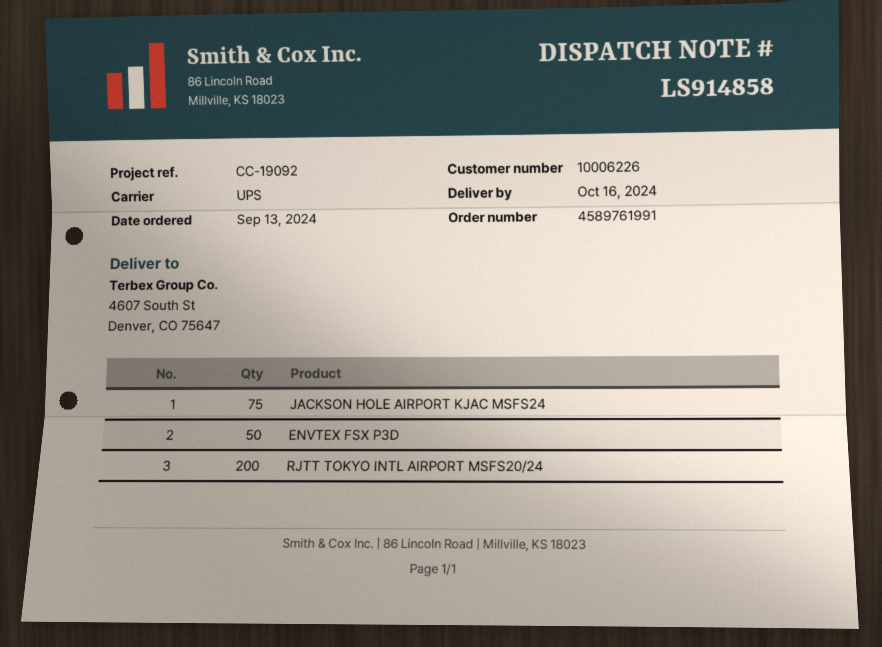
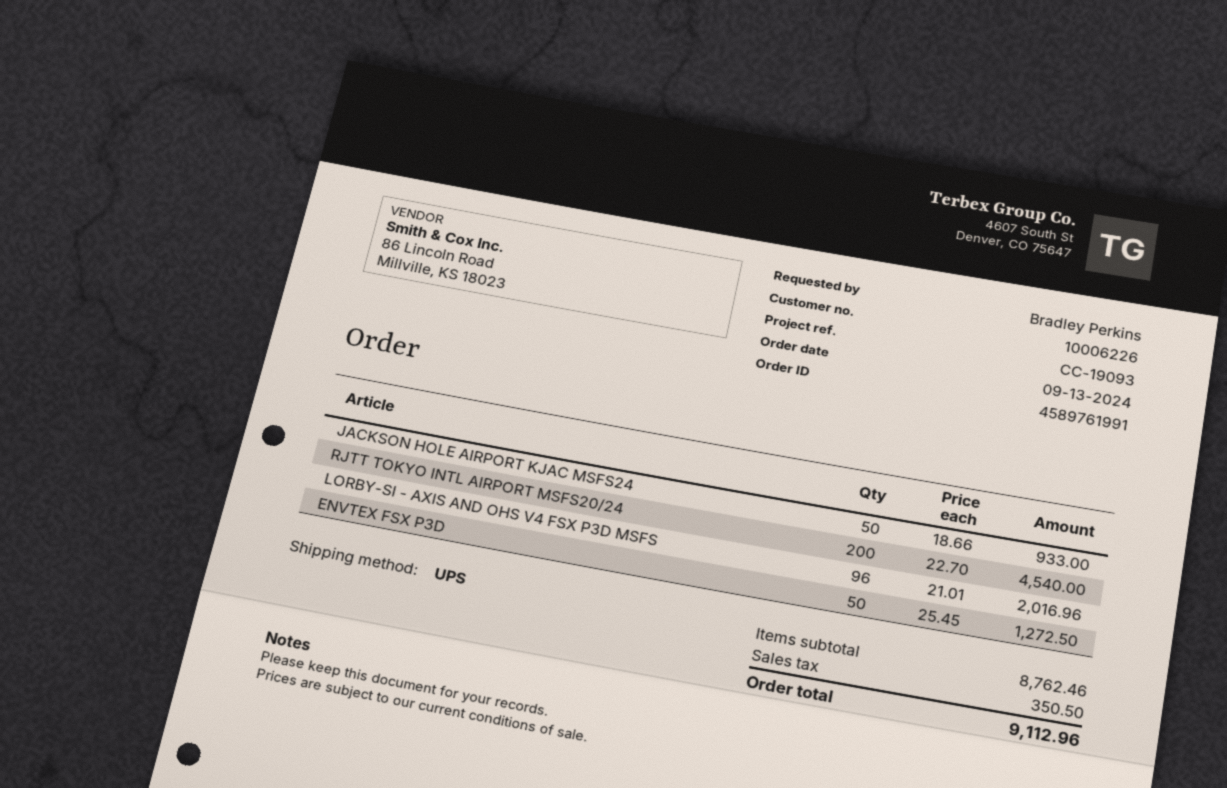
reference: CC-19092 -> CC-19093
JACKSON HOLE AIRPORT KJAC MSFS24: 75 -> 50
LORBY-SI - AXIS AND OHS V4 FSX P3D MSFS: none -> 96

